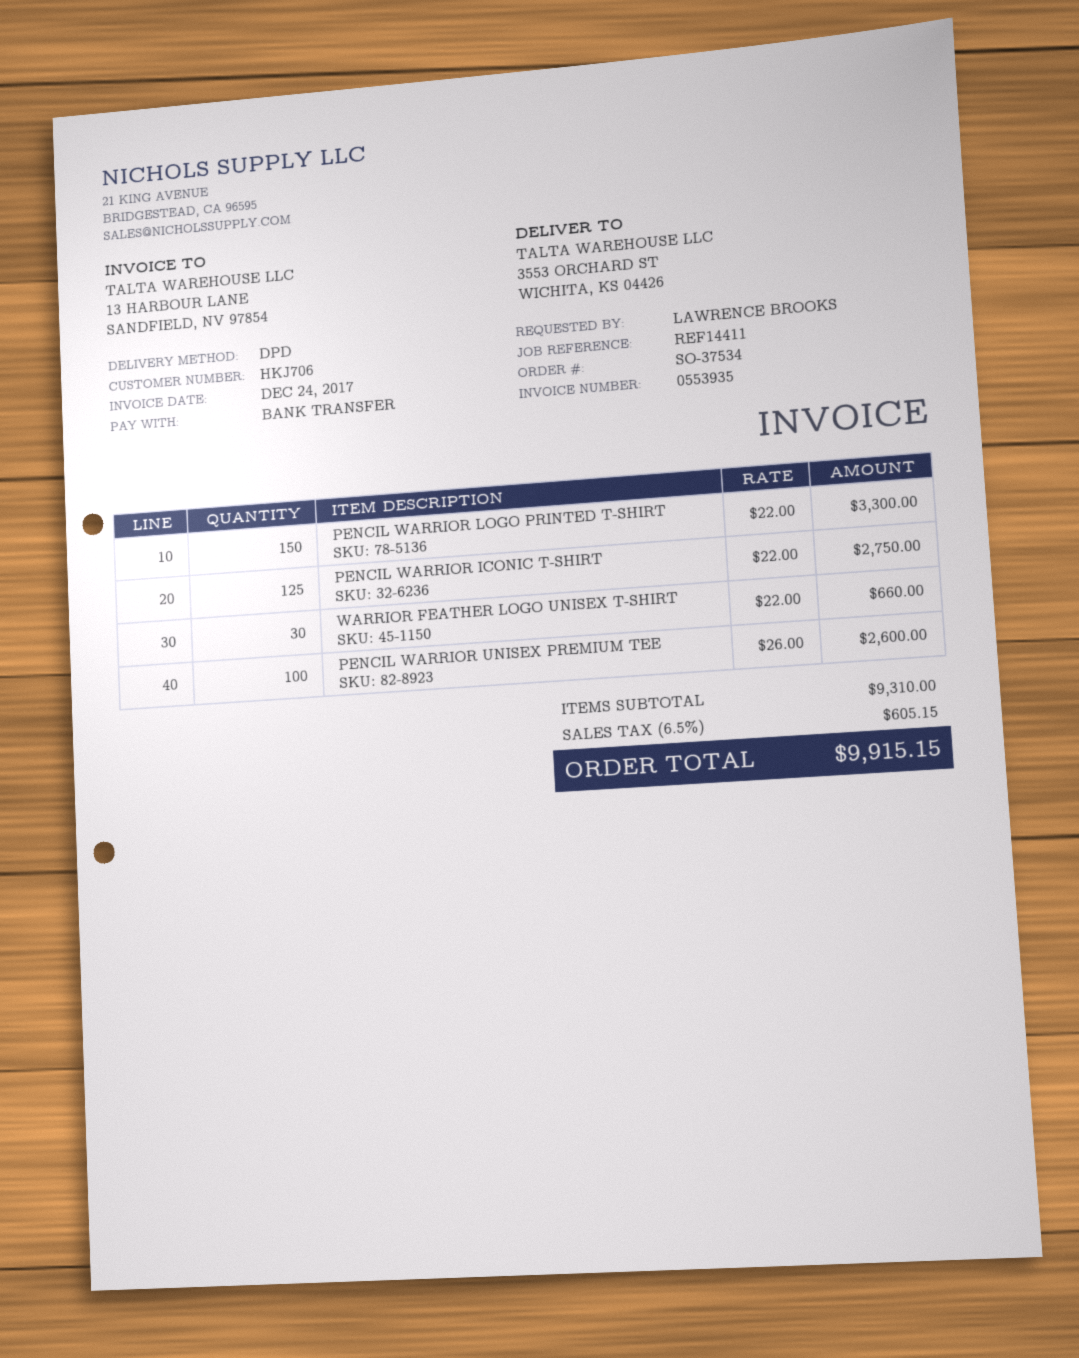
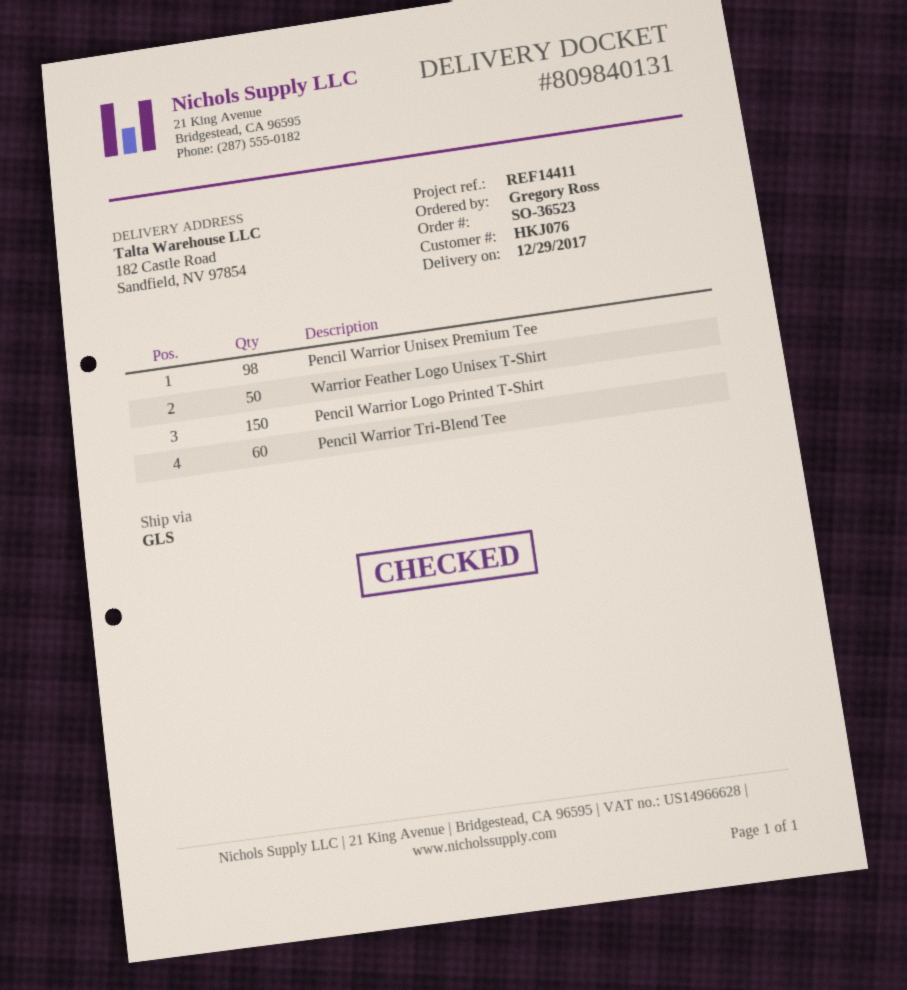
order number: SO-37534 -> SO-36523
customer number: HKJ706 -> HKJ076
ordered by: LAWRENCE BROOKS -> Gregory Ross
shipping method: DPD -> GLS
ship to: 3553 ORCHARD ST, WICHITA, KS 04426 -> 182 Castle Road, Sandfield, NV 97854
PENCIL WARRIOR ICONIC T-SHIRT: 125 -> none
WARRIOR FEATHER LOGO UNISEX T-SHIRT: 30 -> 50
PENCIL WARRIOR UNISEX PREMIUM TEE: 100 -> 98
Pencil Warrior Tri-Blend Tee: none -> 60

